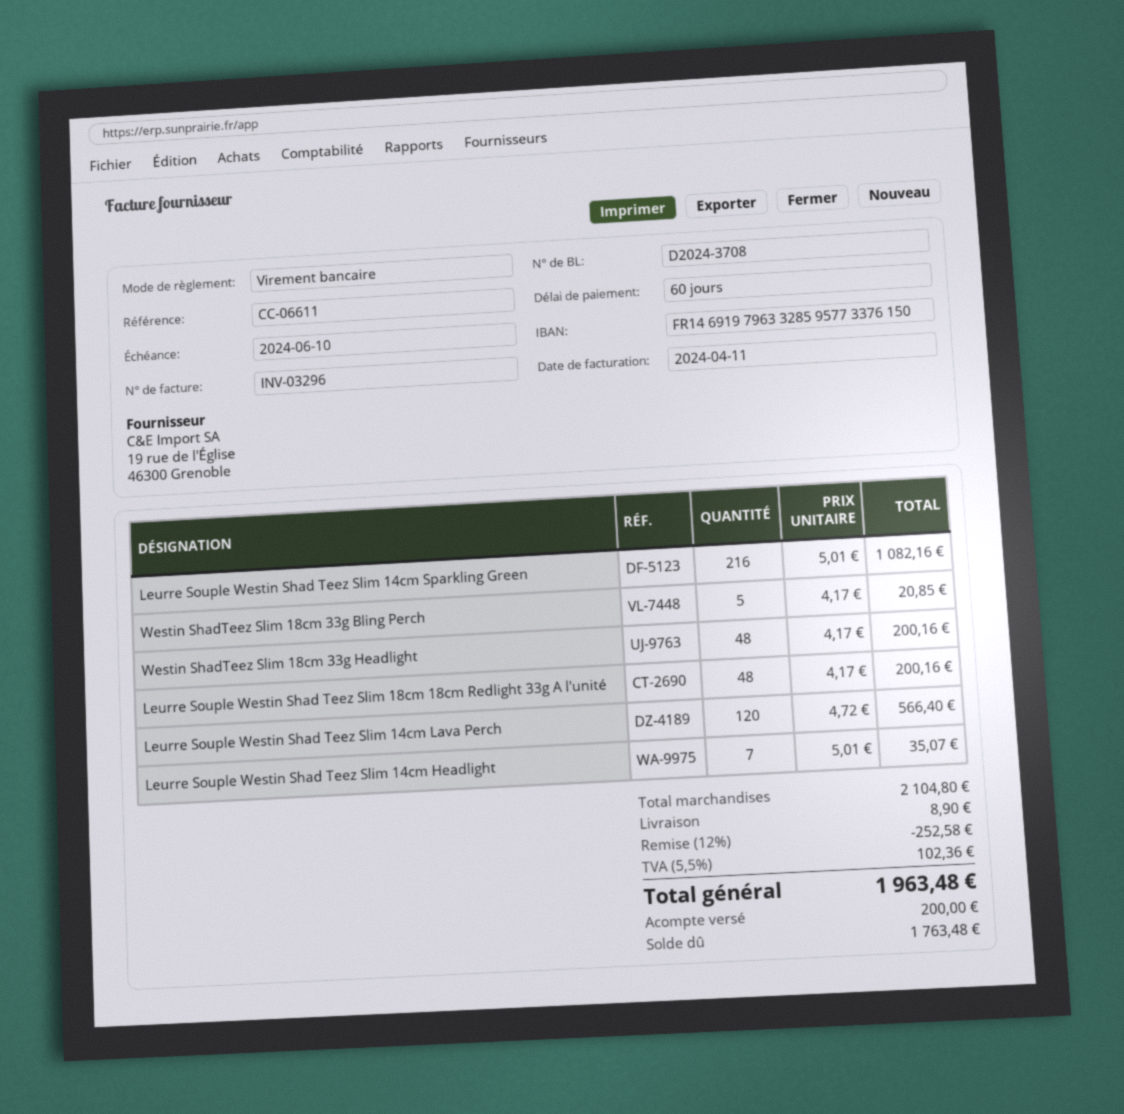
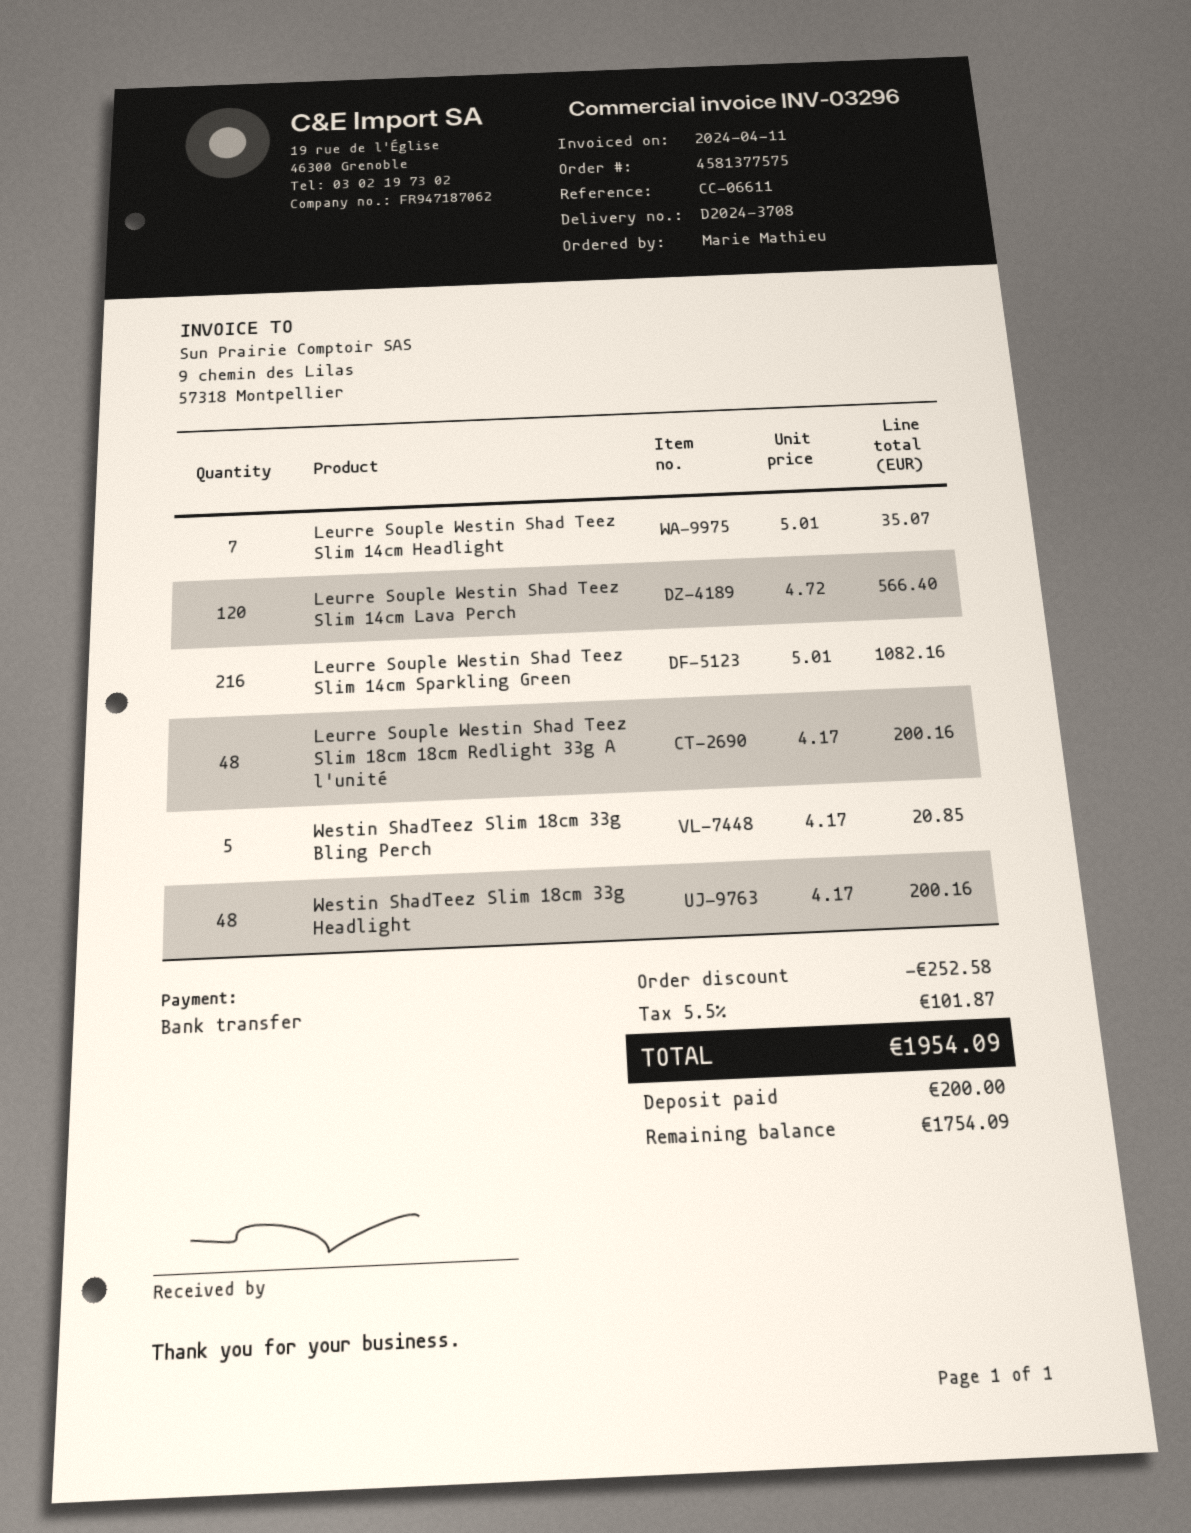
shipping: 8.90 -> none
tax: 5.5% = 102.36 -> 5.5% = 101.87
total: 1963.48 -> 1954.09
balance: 1763.48 -> 1754.09

